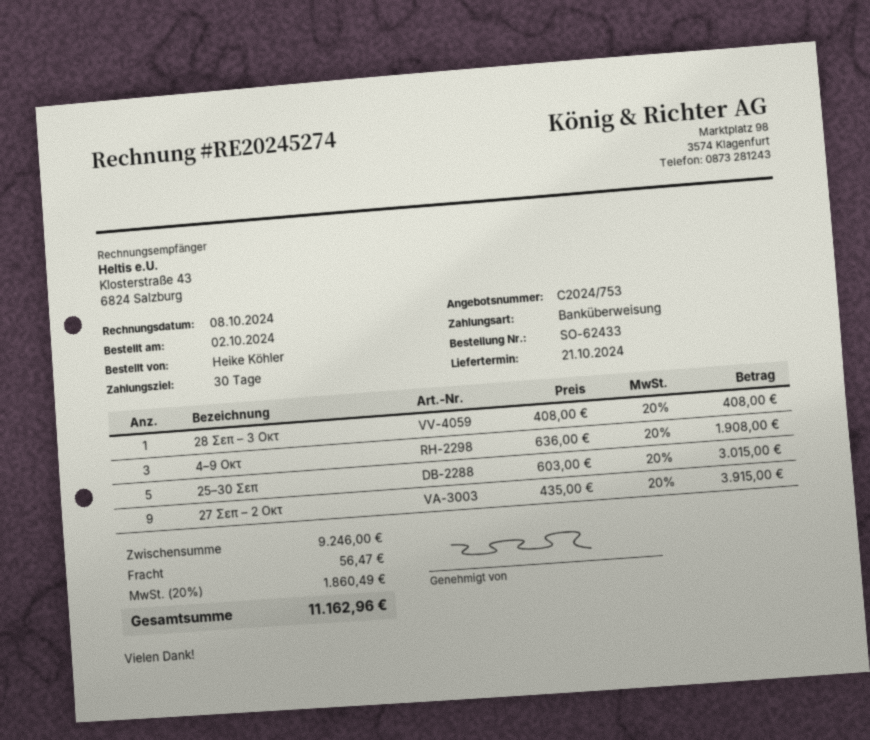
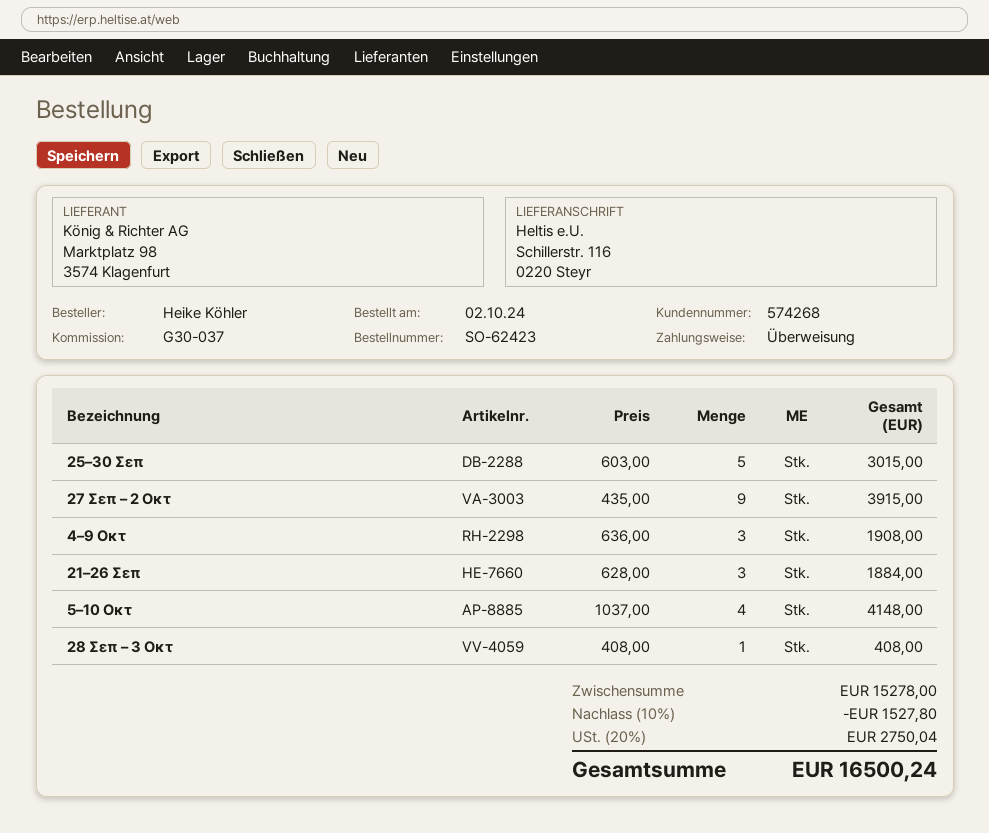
order number: SO-62433 -> SO-62423
21–26 Σεπ: none -> 3 x 628.00 = 1884.00
5–10 Οκτ: none -> 4 x 1037.00 = 4148.00
subtotal: 9246.00 -> 15278.00
discount: none -> 10% = 1527.80
shipping: 56.47 -> none
tax: 20% = 1860.49 -> 20% = 2750.04
total: 11162.96 -> 16500.24

